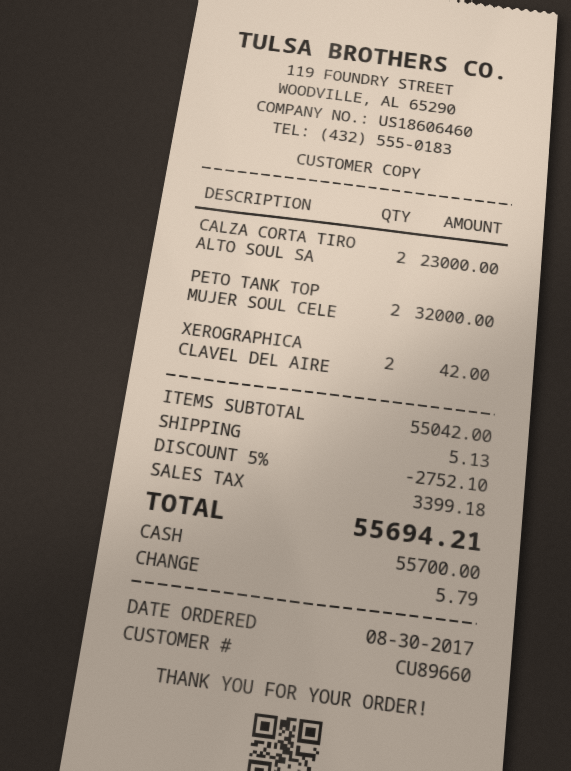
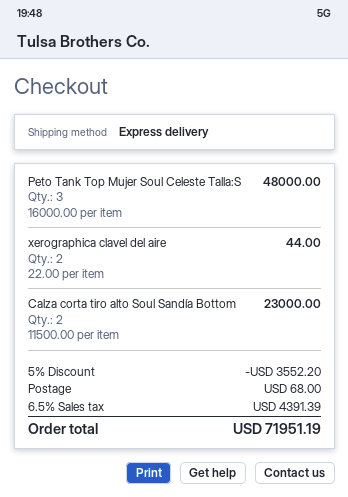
PETO TANK TOP MUJER SOUL CELE: 2 for 32000.00 -> 3 for 48000.00
XEROGRAPHICA CLAVEL DEL AIRE: 2 for 42.00 -> 2 for 44.00
discount: 5% = 2752.10 -> 5% = 3552.20
shipping: 5.13 -> 68.00
tax: 3399.18 -> 4391.39
total: 55694.21 -> 71951.19

